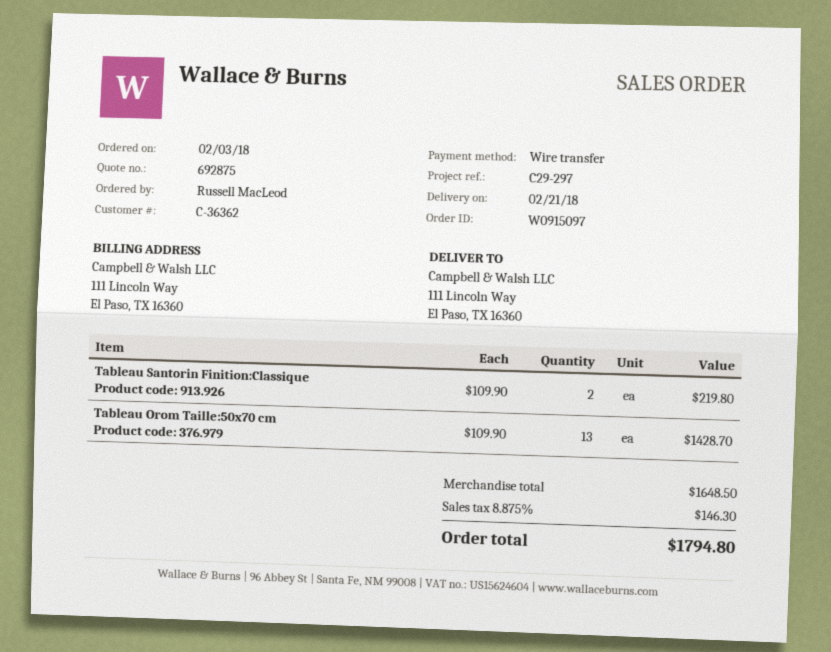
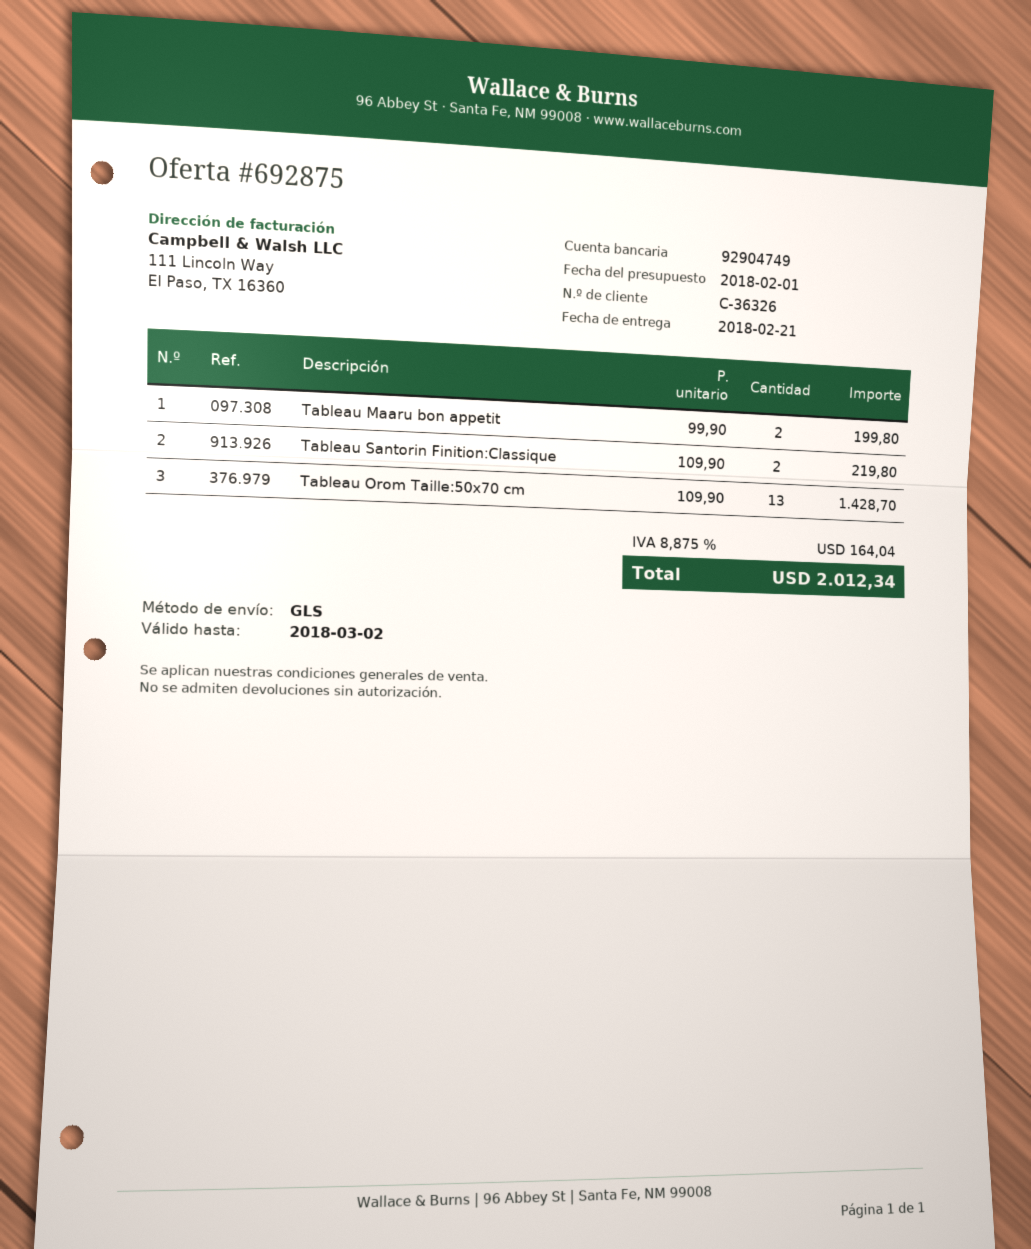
customer number: C-36362 -> C-36326
Tableau Maaru bon appetit: none -> 2 x 99.90 = 199.80
tax: 8.875% = 146.30 -> 8.875% = 164.04
total: 1794.80 -> 2012.34

